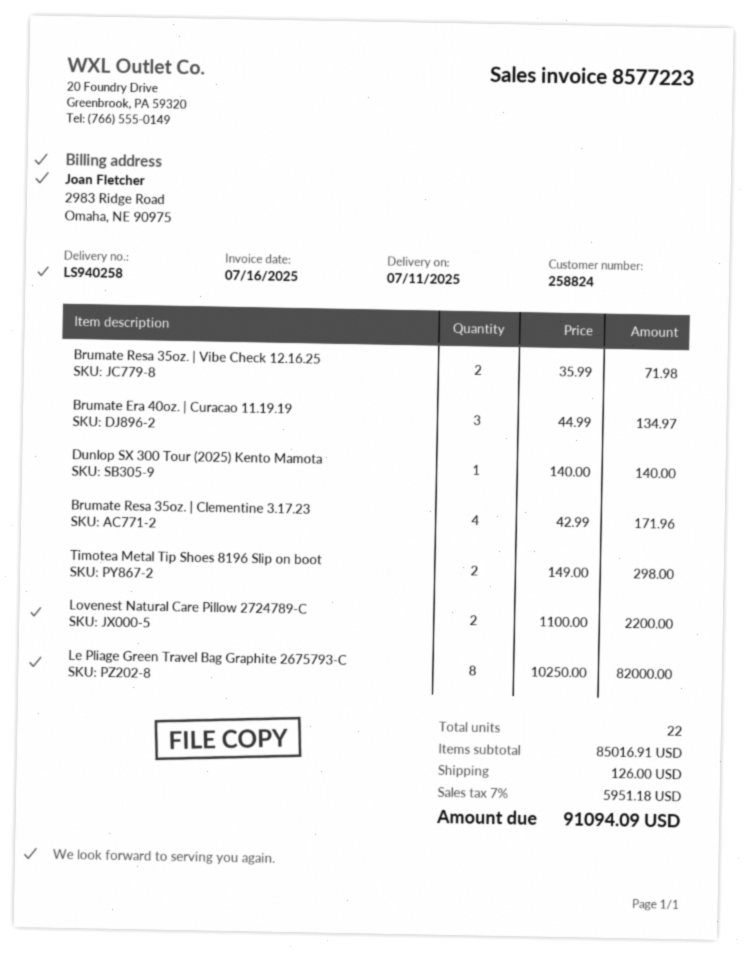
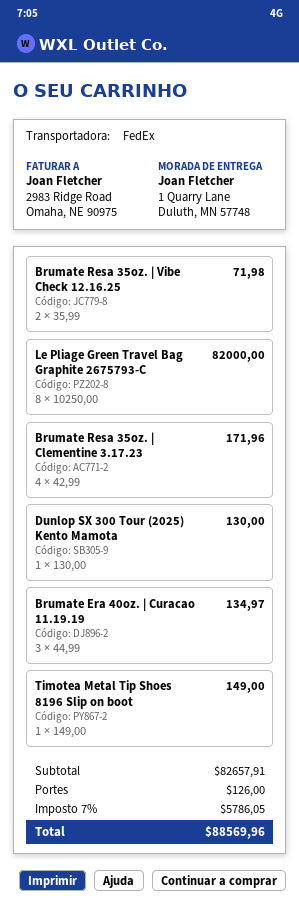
Dunlop SX 300 Tour (2025) Kento Mamota: 1 x 140.00 = 140.00 -> 1 x 130.00 = 130.00
Timotea Metal Tip Shoes 8196 Slip on boot: 2 x 149.00 = 298.00 -> 1 x 149.00 = 149.00
Lovenest Natural Care Pillow 2724789-C: 2 x 1100.00 = 2200.00 -> none
subtotal: 85016.91 -> 82657.91
tax: 7% = 5951.18 -> 7% = 5786.05
total: 91094.09 -> 88569.96

